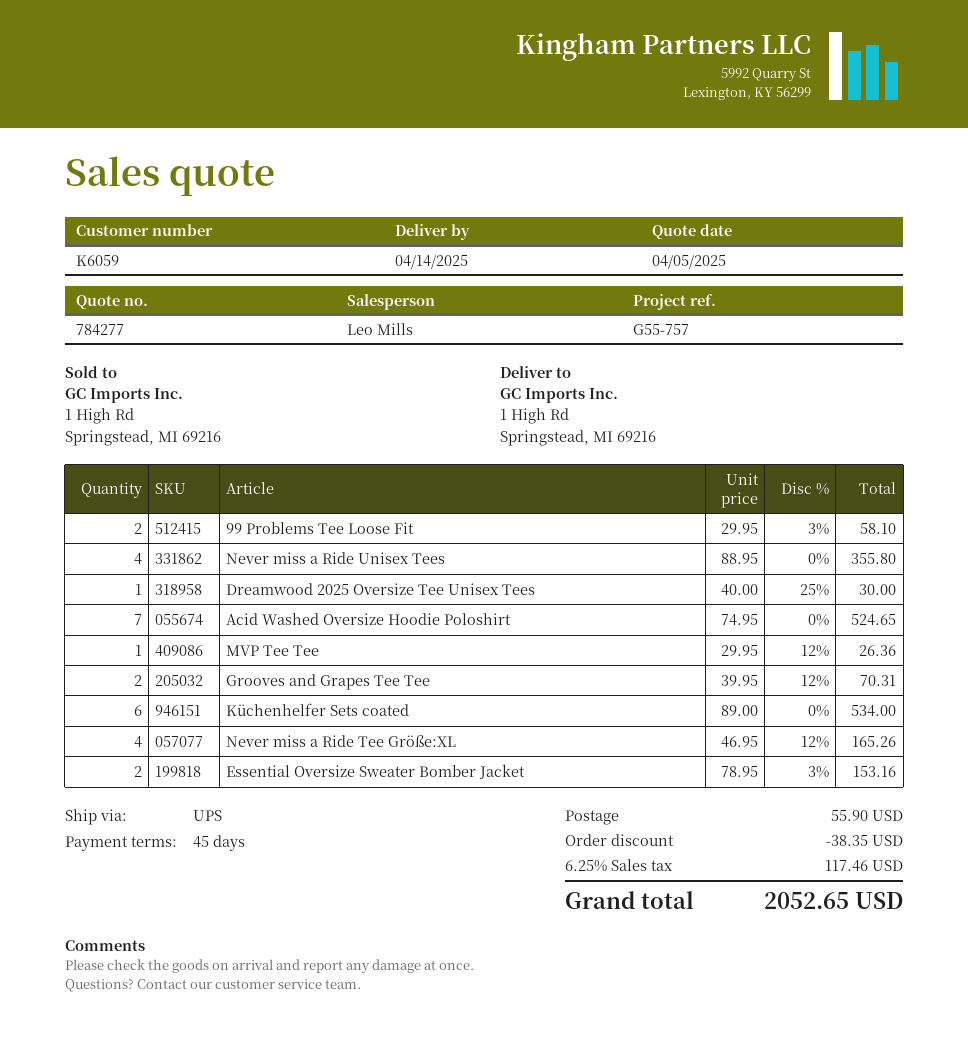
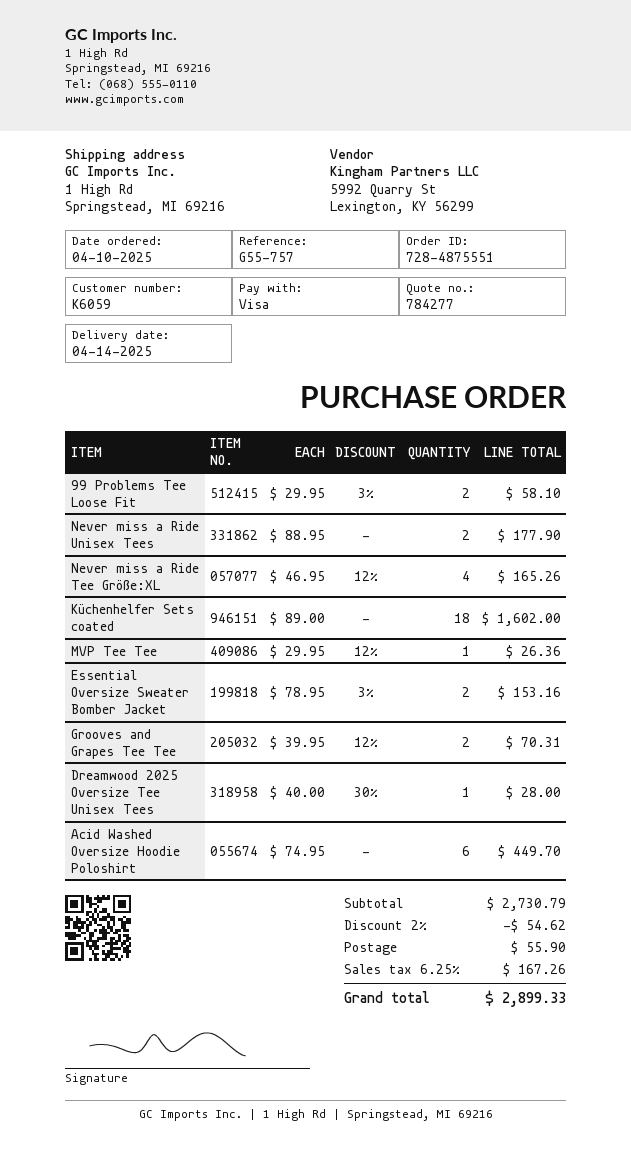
Never miss a Ride Unisex Tees: 4 x 88.95 = 355.80 -> 2 x 88.95 = 177.90
Dreamwood 2025 Oversize Tee Unisex Tees: 1 x 40.00 - 25% = 30.00 -> 1 x 40.00 - 30% = 28.00
Acid Washed Oversize Hoodie Poloshirt: 7 x 74.95 = 524.65 -> 6 x 74.95 = 449.70
Küchenhelfer Sets coated: 6 x 89.00 = 534.00 -> 18 x 89.00 = 1602.00
discount: 38.35 -> 54.62
tax: 6.25% = 117.46 -> 6.25% = 167.26
total: 2052.65 -> 2899.33

